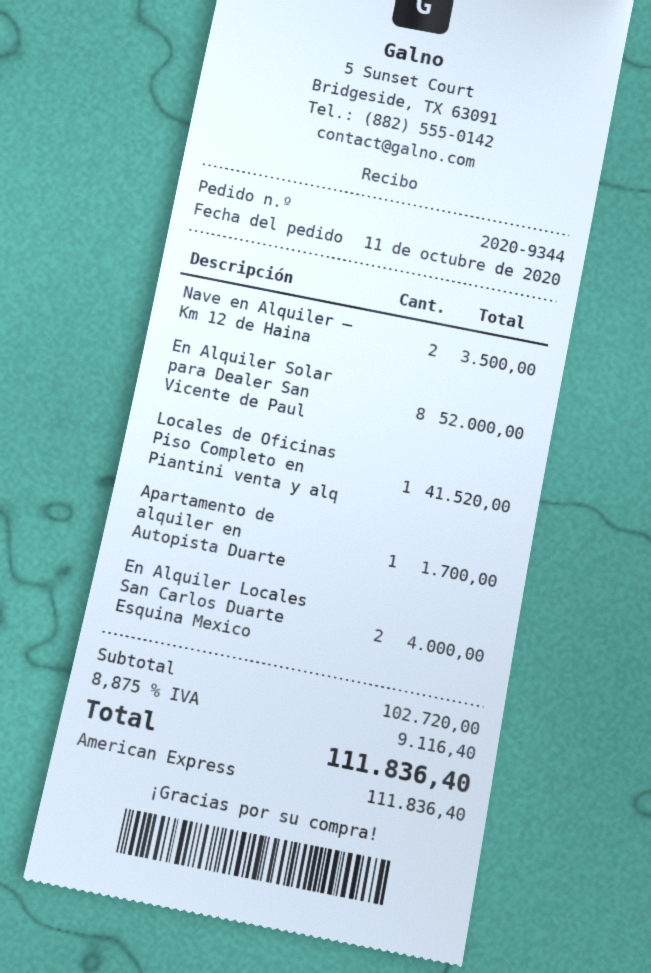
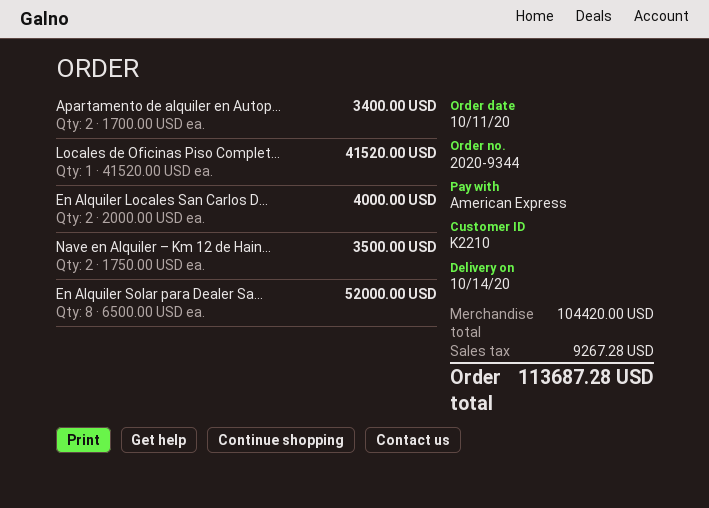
Apartamento de alquiler en Autopista Duarte: 1 for 1700.00 -> 2 for 3400.00
subtotal: 102720.00 -> 104420.00
tax: 9116.40 -> 9267.28
total: 111836.40 -> 113687.28

